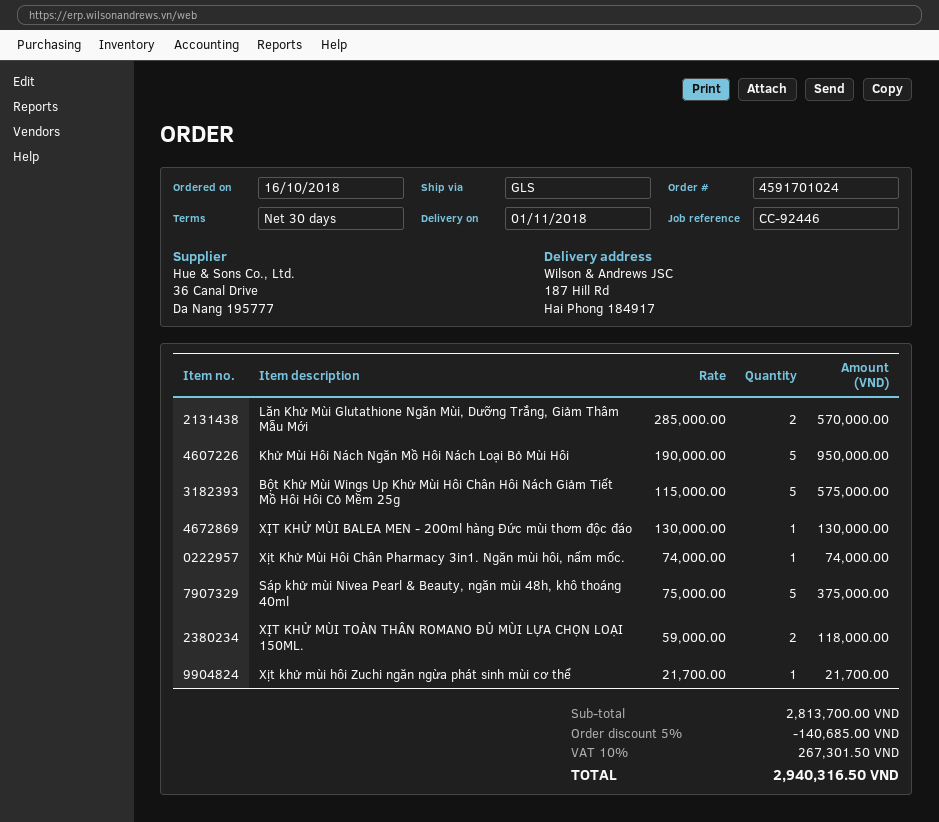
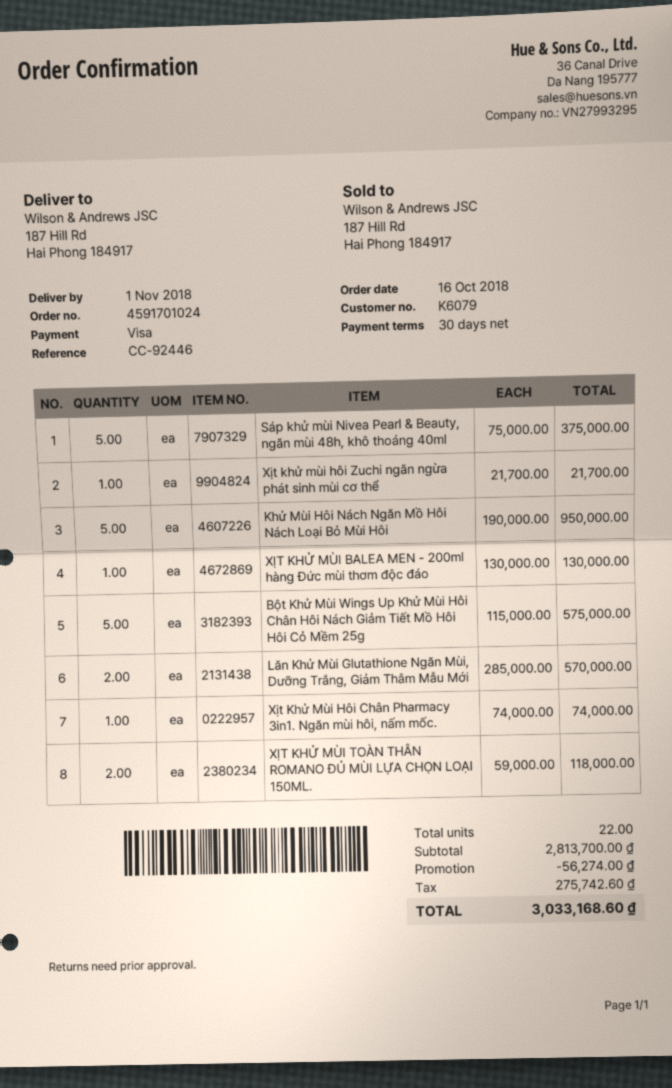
discount: 140685.00 -> 56274.00
tax: 267301.50 -> 275742.60
total: 2940316.50 -> 3033168.60

